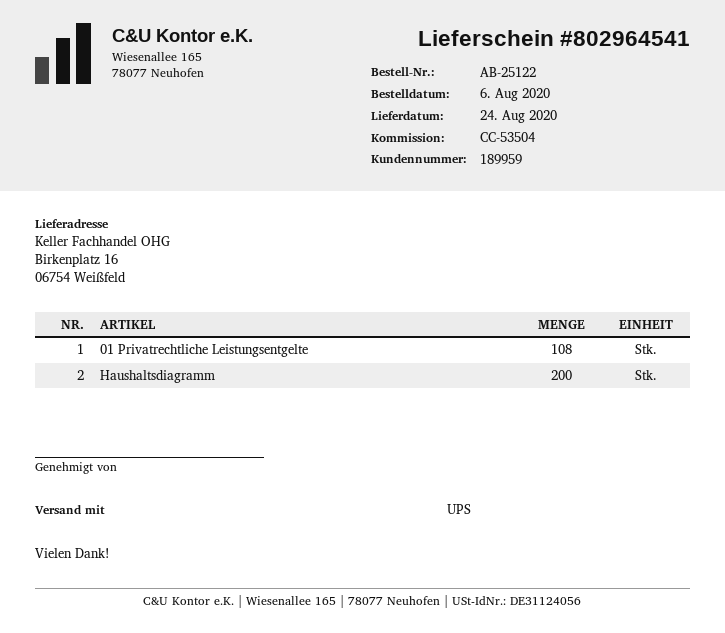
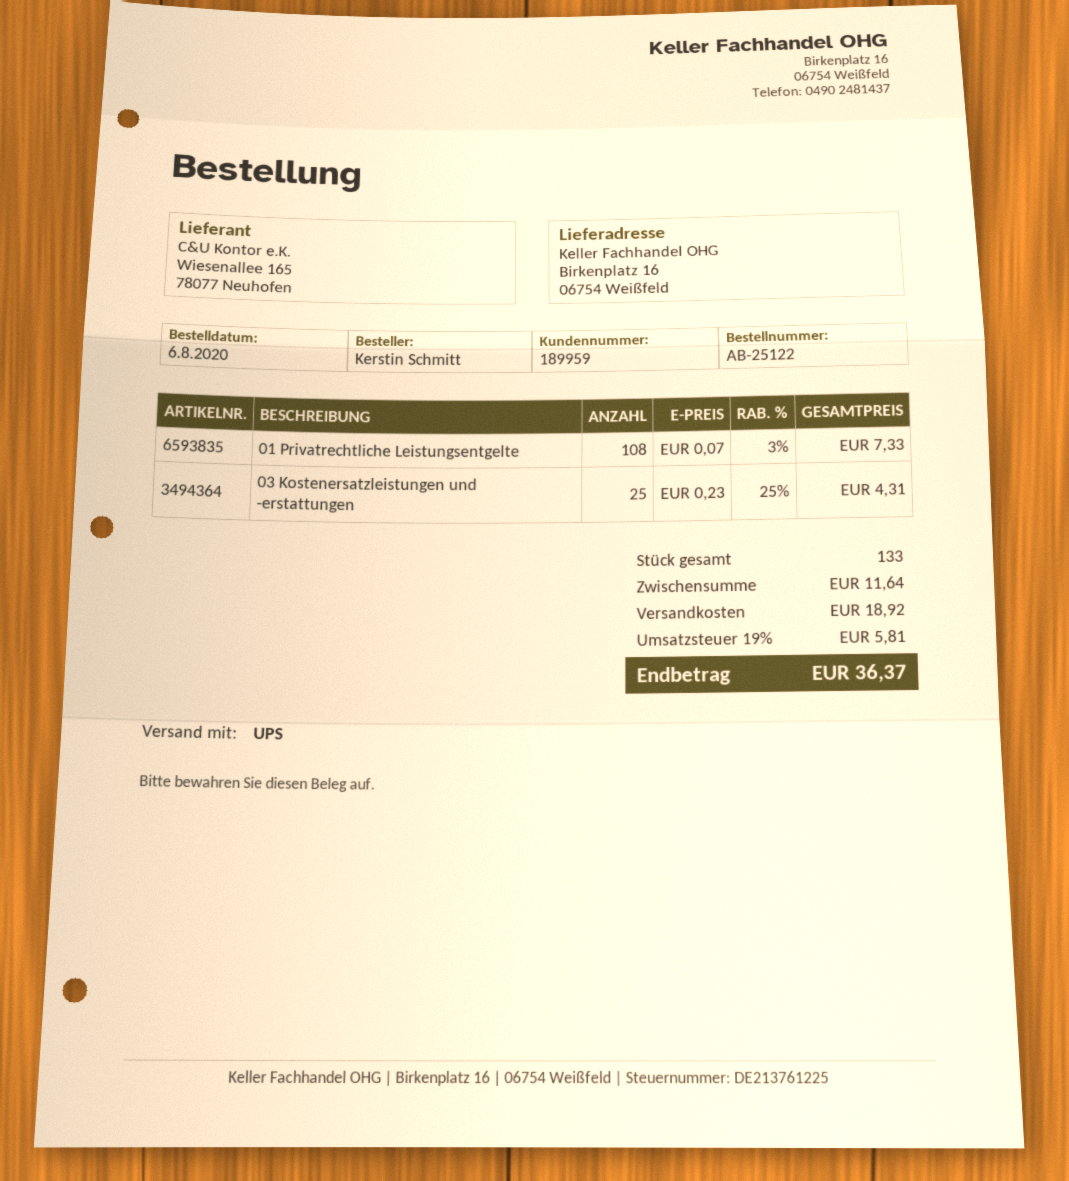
Haushaltsdiagramm: 200 -> none
03 Kostenersatzleistungen und -erstattungen: none -> 25

